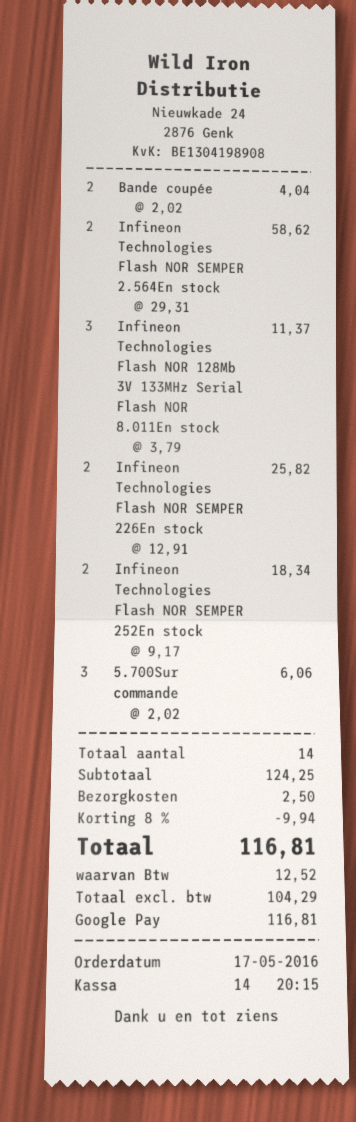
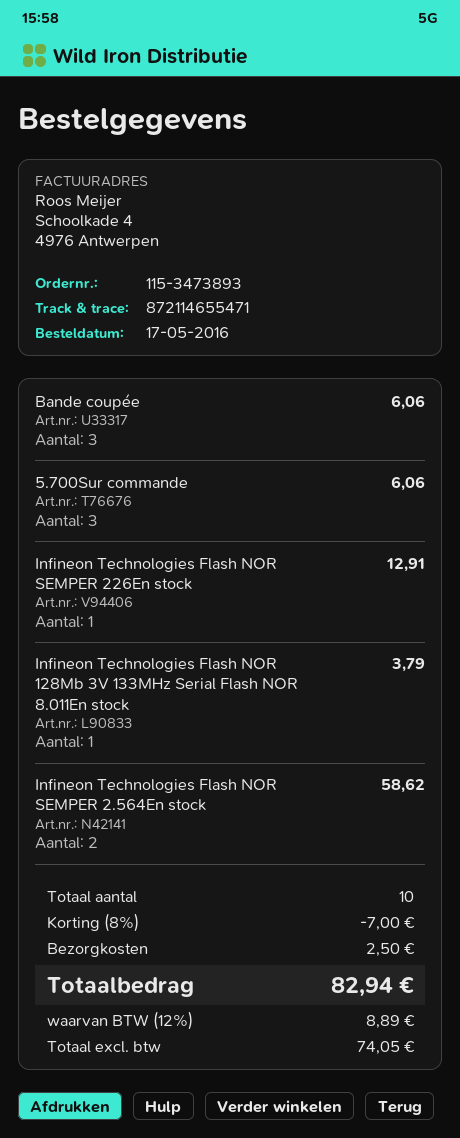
Bande coupée: 2 for 4.04 -> 3 for 6.06
Infineon Technologies Flash NOR 128Mb 3V 133MHz Serial Flash NOR 8.011En stock: 3 for 11.37 -> 1 for 3.79
Infineon Technologies Flash NOR SEMPER 226En stock: 2 for 25.82 -> 1 for 12.91
Infineon Technologies Flash NOR SEMPER 252En stock: 2 for 18.34 -> none
total quantity: 14 -> 10
discount: 8% = 9.94 -> 8% = 7.00
net: 104.29 -> 74.05
tax: 12.52 -> 8.89
total: 116.81 -> 82.94

